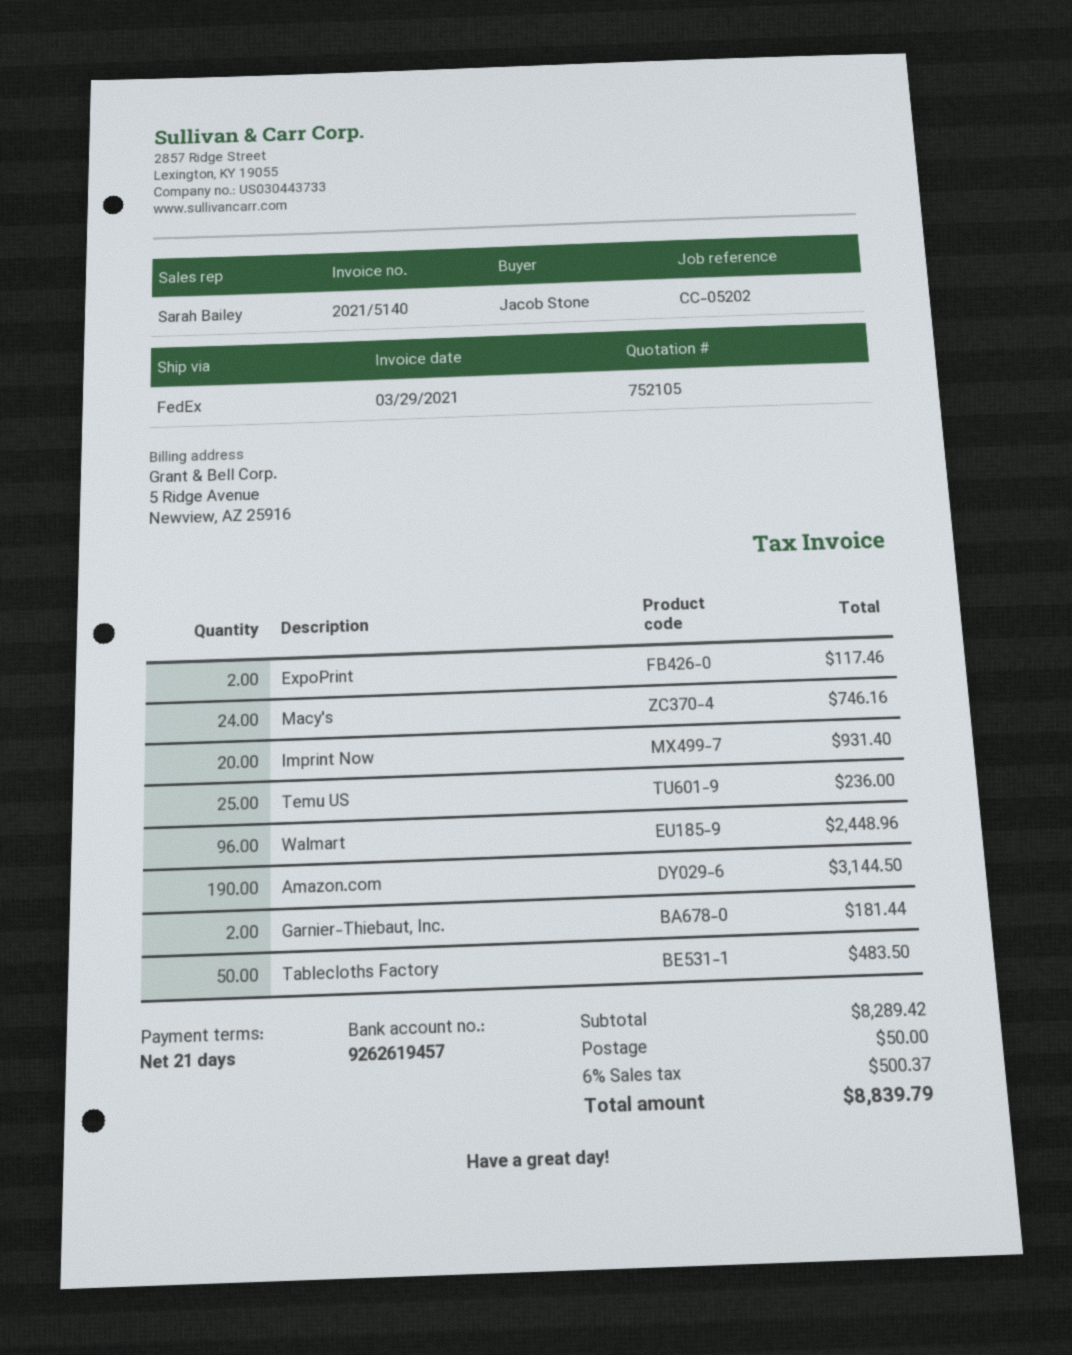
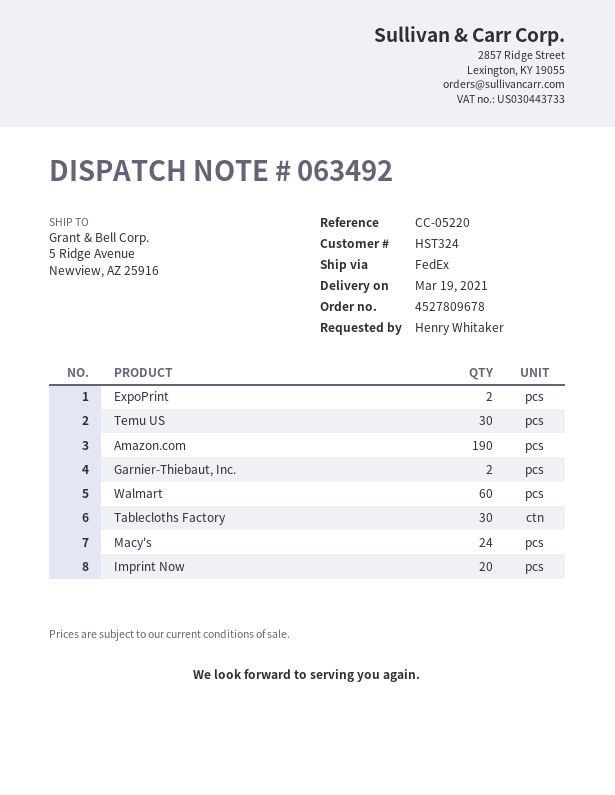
reference: CC-05202 -> CC-05220
ordered by: Jacob Stone -> Henry Whitaker
Temu US: 25 -> 30
Walmart: 96 -> 60
Tablecloths Factory: 50 -> 30

